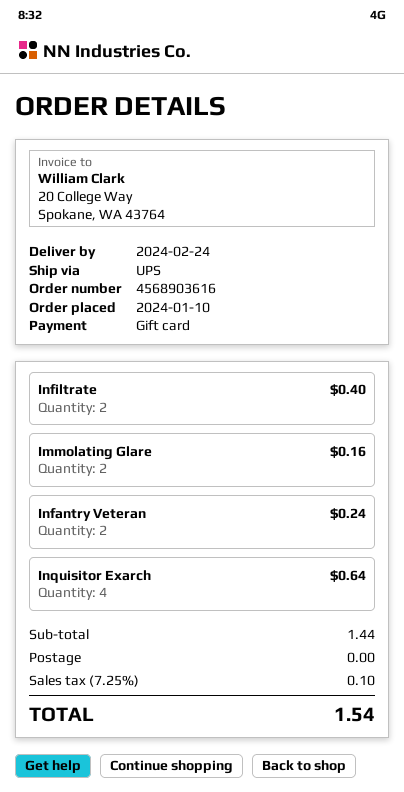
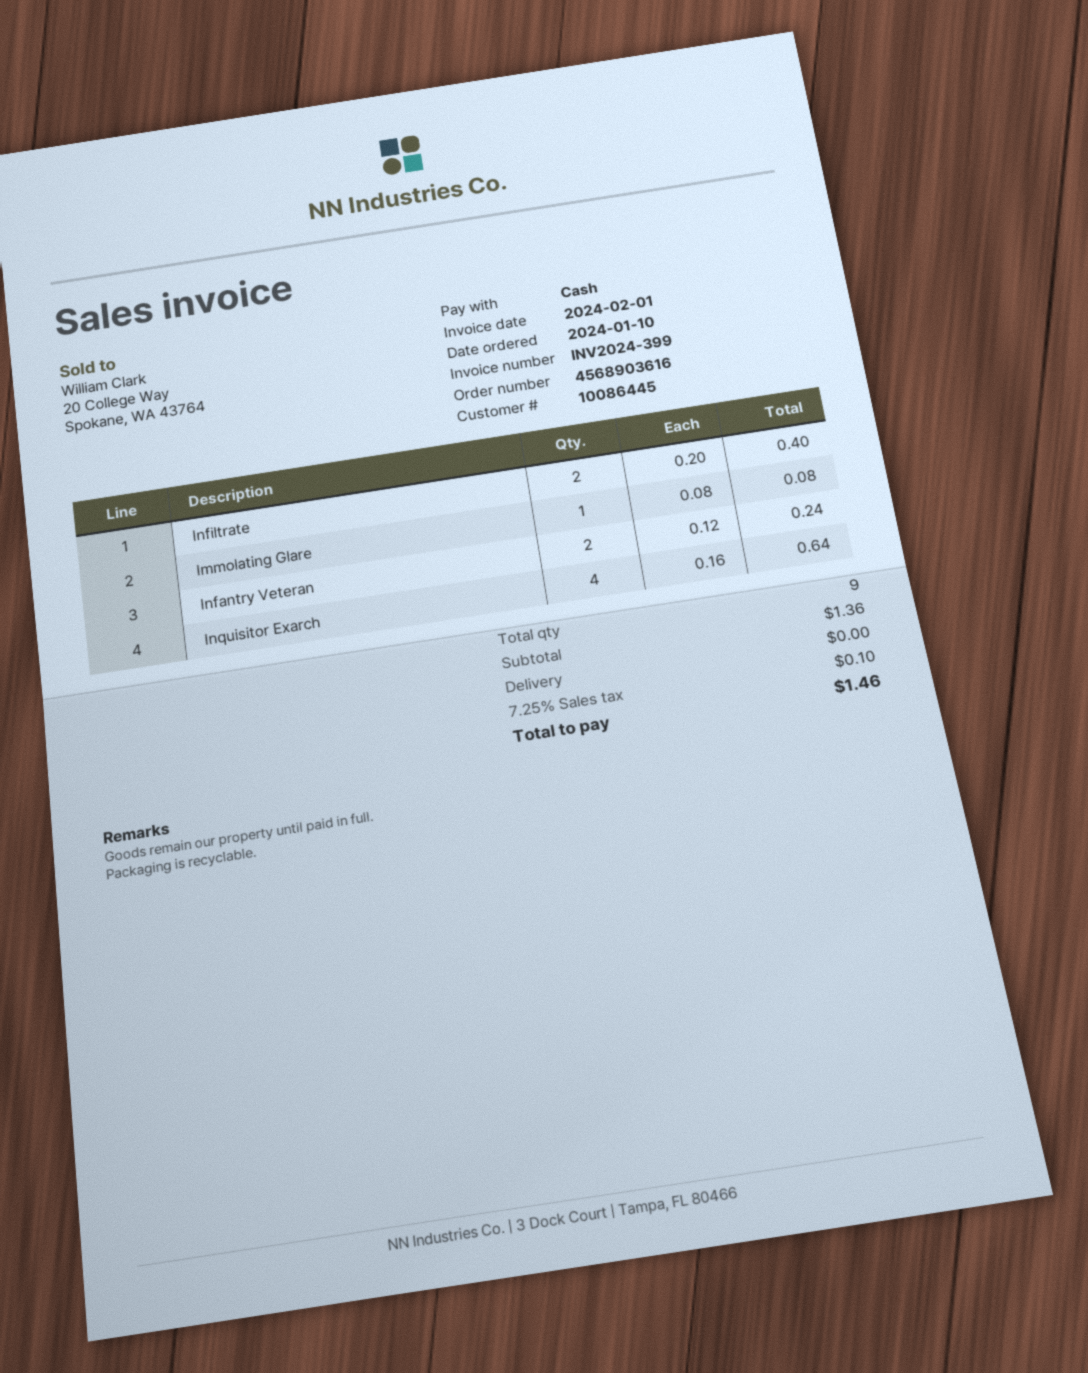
payment method: gift card -> cash
Immolating Glare: 2 for 0.16 -> 1 for 0.08
subtotal: 1.44 -> 1.36
total: 1.54 -> 1.46

